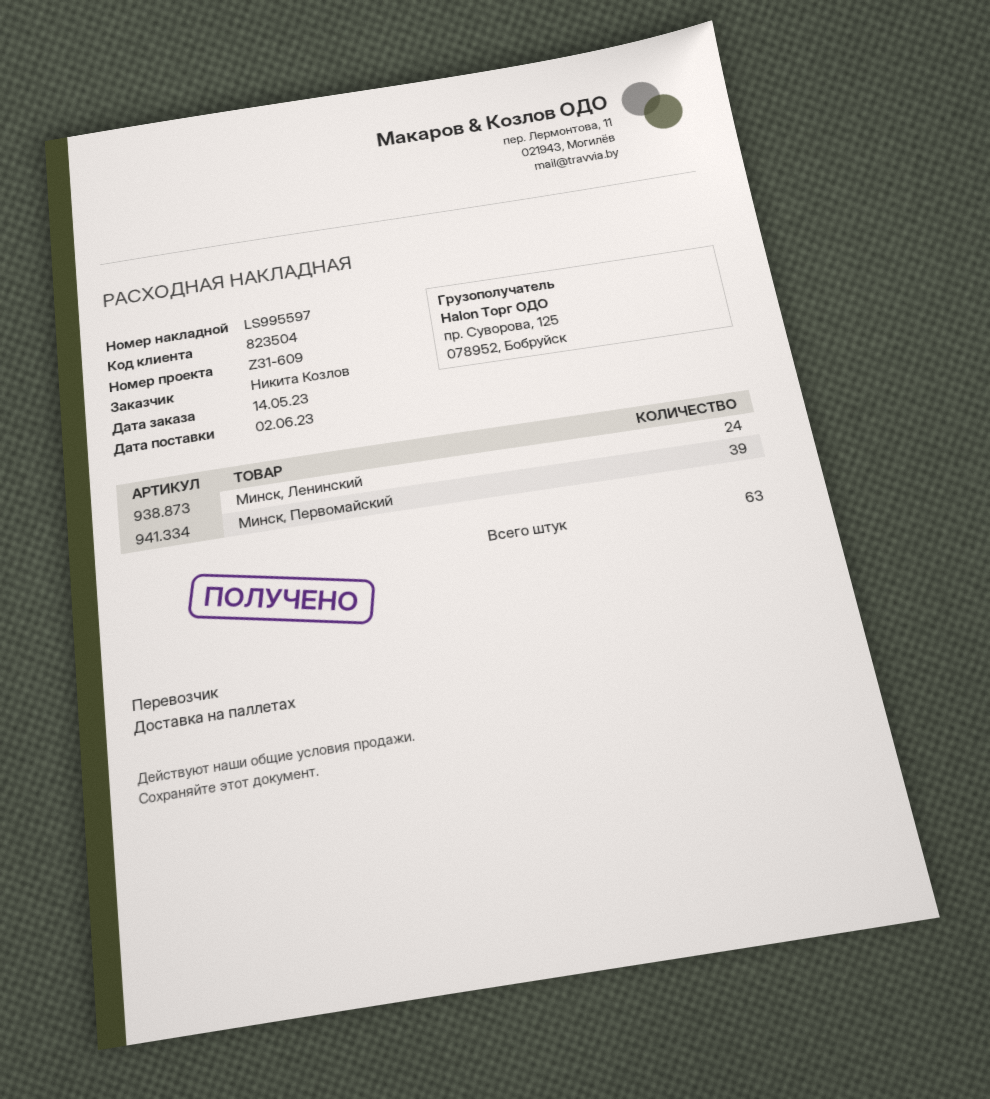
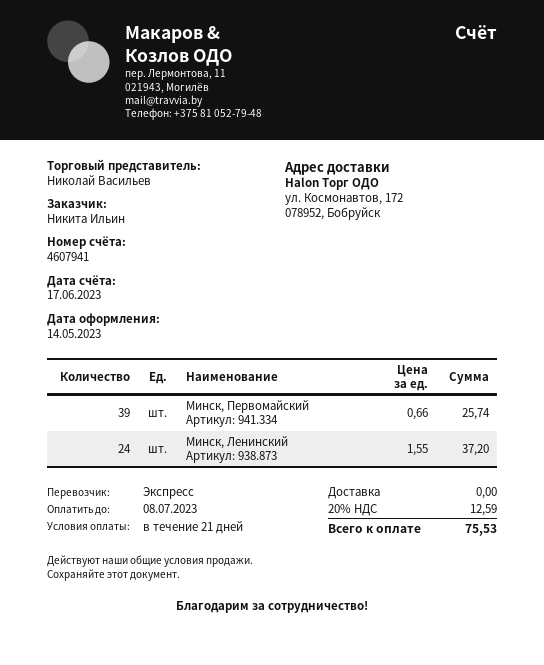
ordered by: Никита Козлов -> Никита Ильин
shipping method: pallet freight -> express
ship to: пр. Суворова, 125, 078952, Бобруйск -> ул. Космонавтов, 172, 078952, Бобруйск

